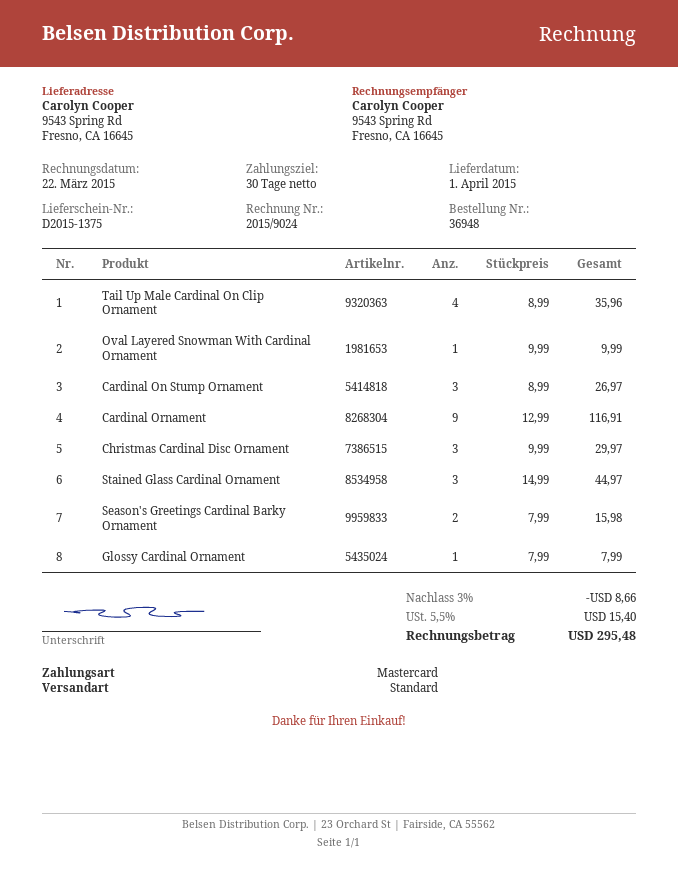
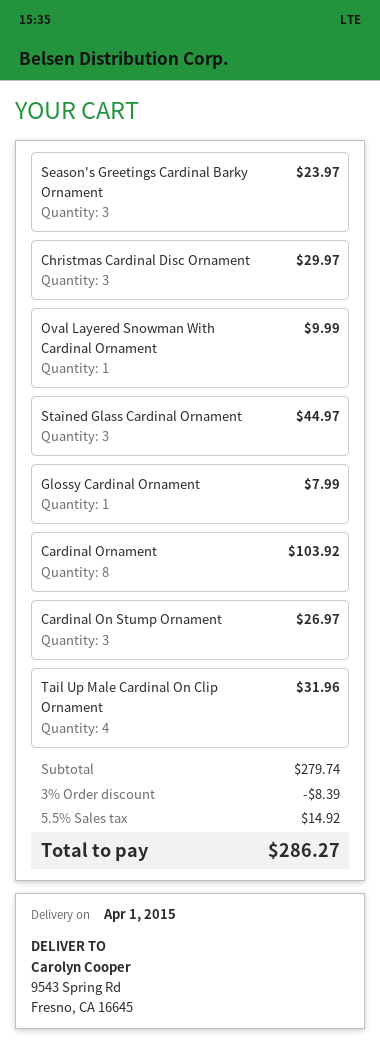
Tail Up Male Cardinal On Clip Ornament: 4 for 35.96 -> 4 for 31.96
Cardinal Ornament: 9 for 116.91 -> 8 for 103.92
Season's Greetings Cardinal Barky Ornament: 2 for 15.98 -> 3 for 23.97
discount: 3% = 8.66 -> 3% = 8.39
tax: 5.5% = 15.40 -> 5.5% = 14.92
total: 295.48 -> 286.27

